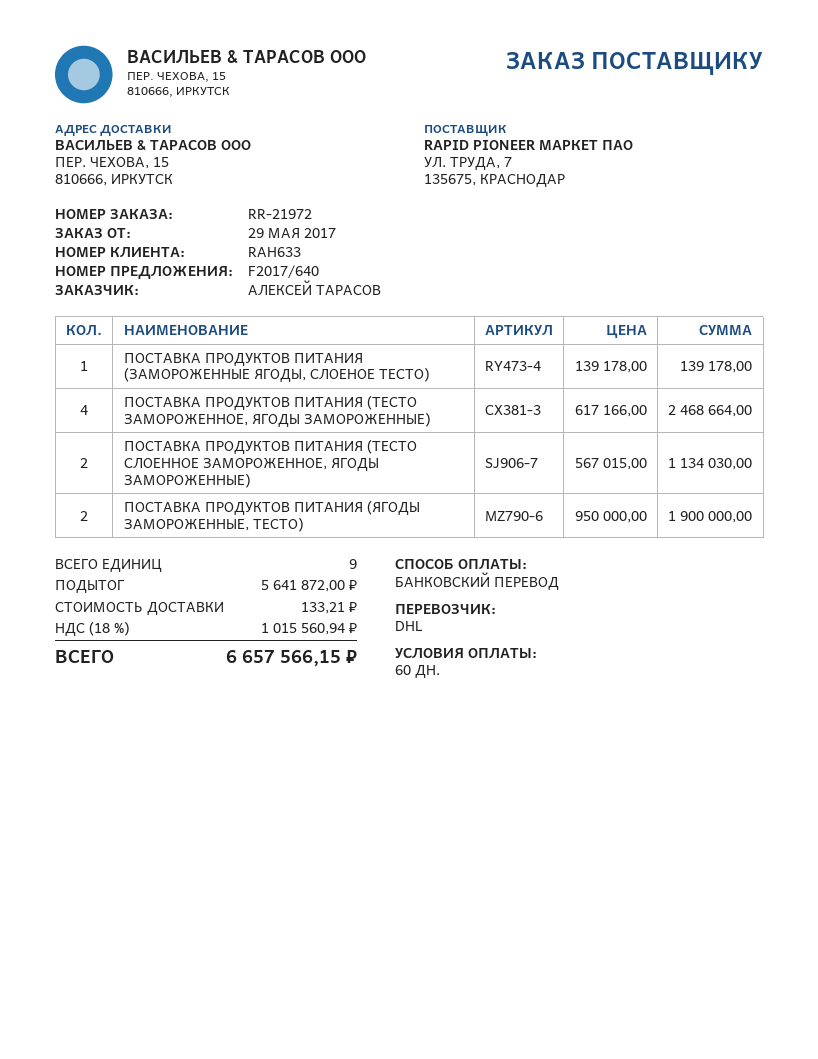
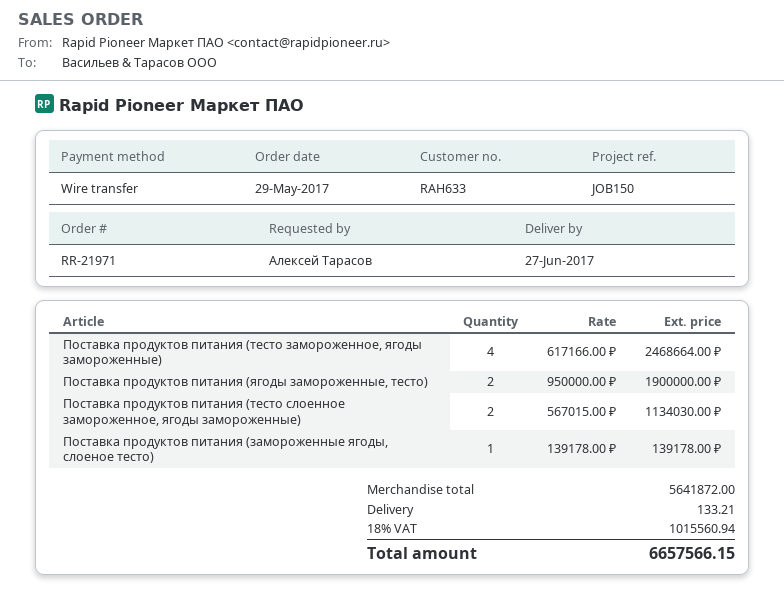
order number: RR-21972 -> RR-21971

